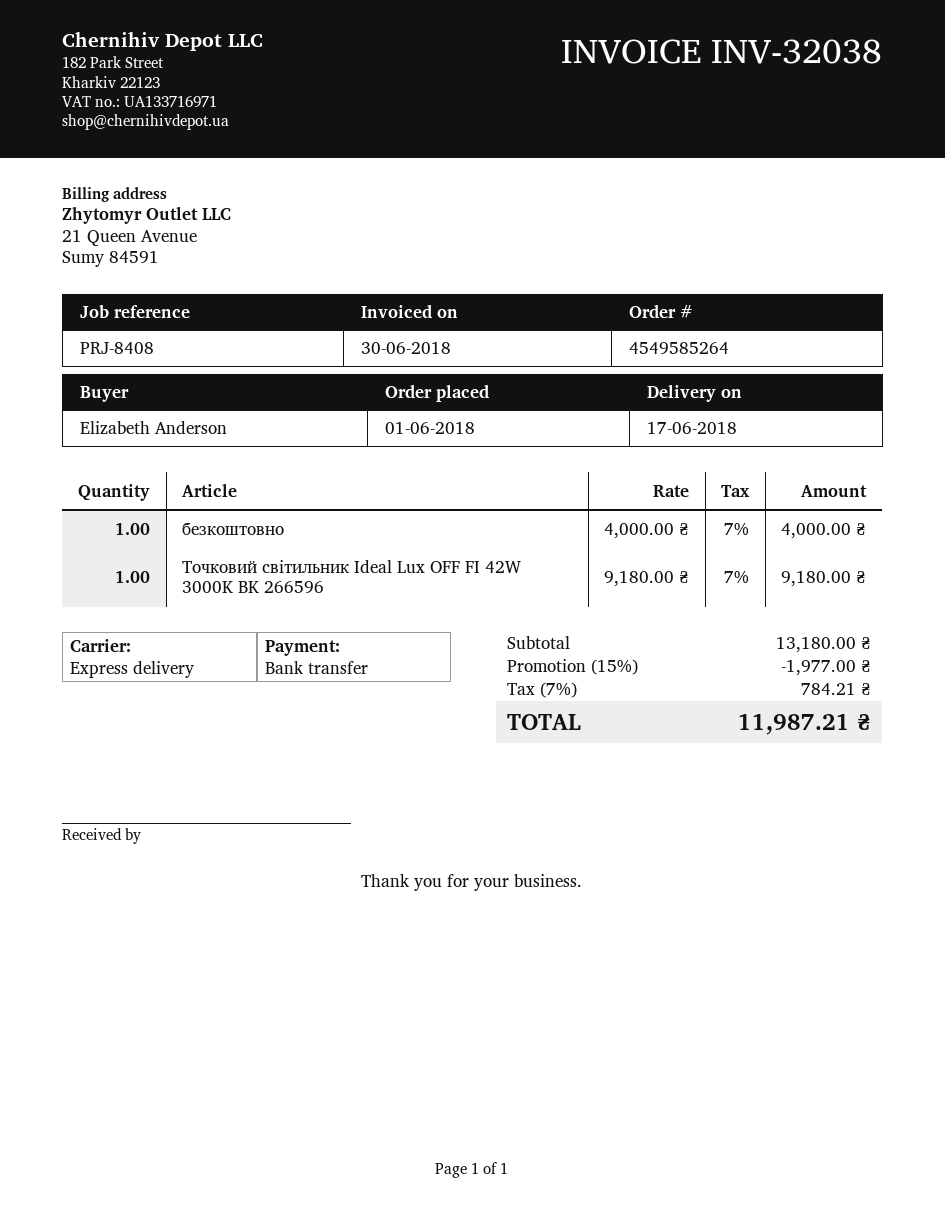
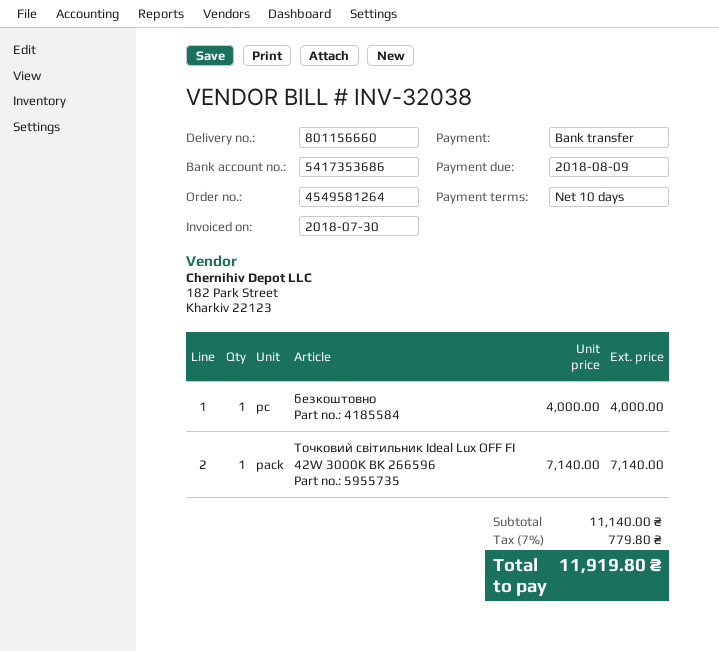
order number: 4549585264 -> 4549581264
invoice date: 2018-06-30 -> 2018-07-30
Точковий світильник Ideal Lux OFF FI 42W 3000K BK 266596: 1 x 9180.00 = 9180.00 -> 1 x 7140.00 = 7140.00
subtotal: 13180.00 -> 11140.00
discount: 15% = 1977.00 -> none
tax: 7% = 784.21 -> 7% = 779.80
total: 11987.21 -> 11919.80

